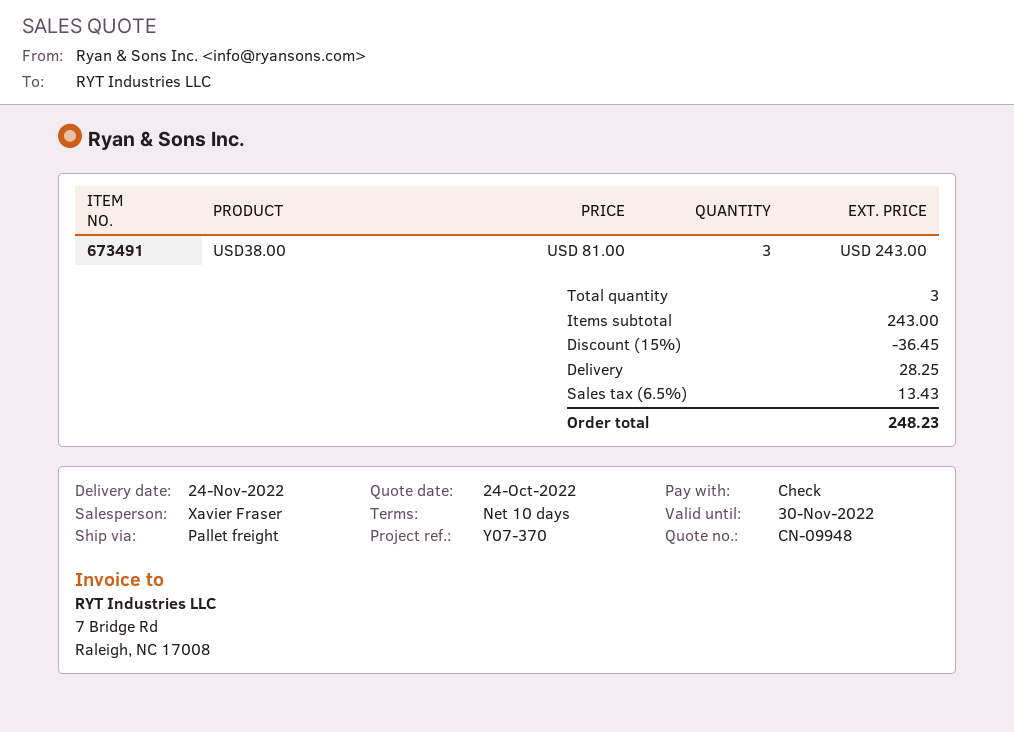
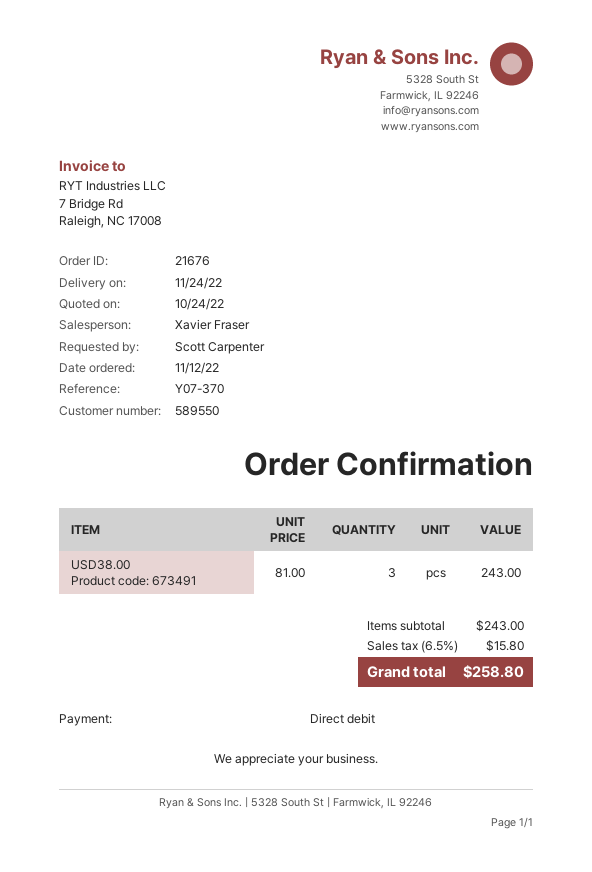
payment method: cheque -> direct debit
discount: 15% = 36.45 -> none
shipping: 28.25 -> none
tax: 6.5% = 13.43 -> 6.5% = 15.80
total: 248.23 -> 258.80

